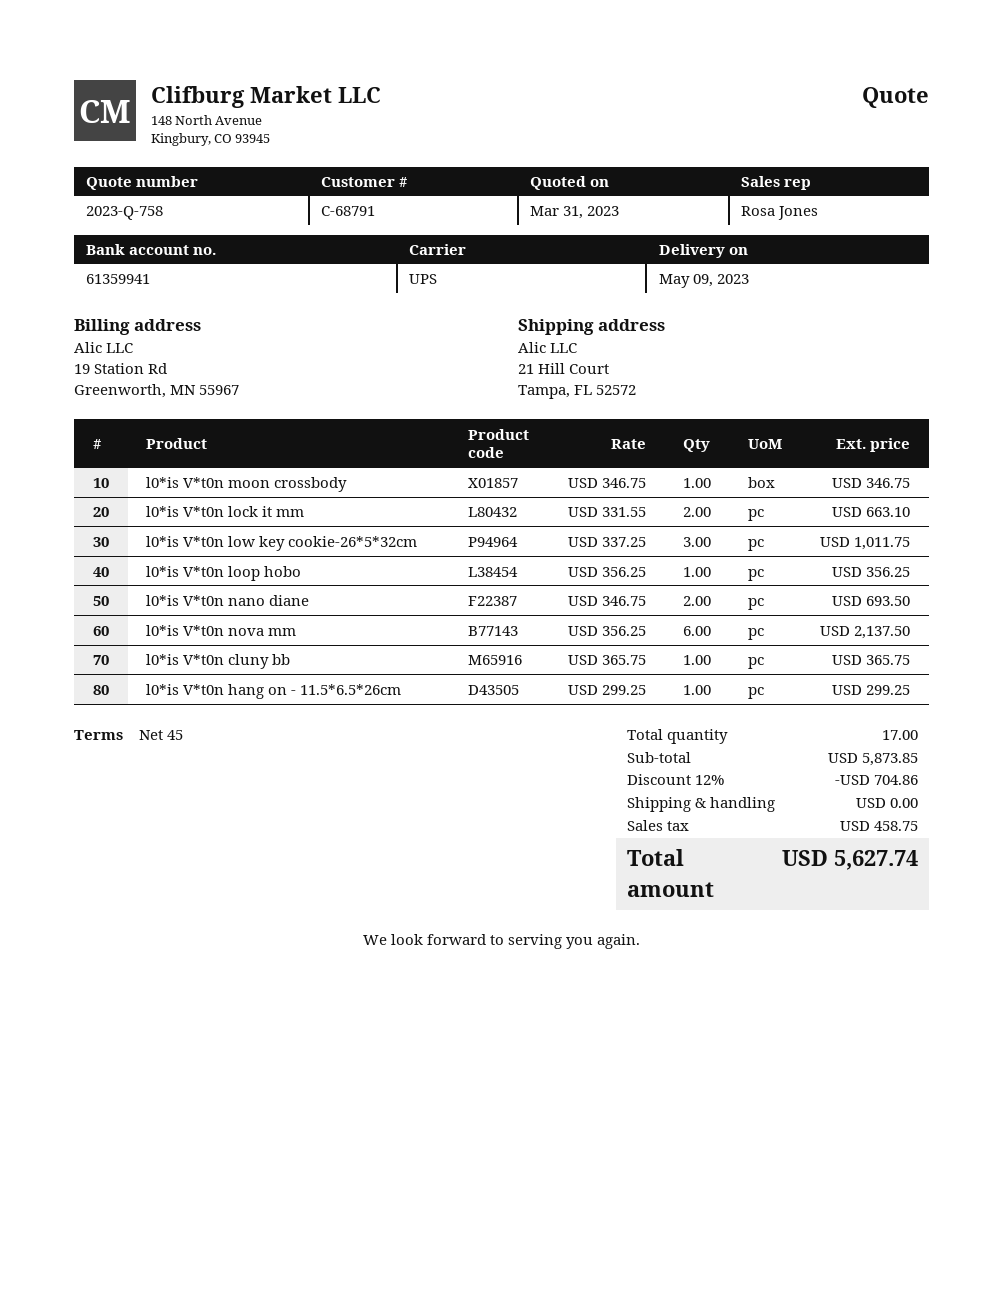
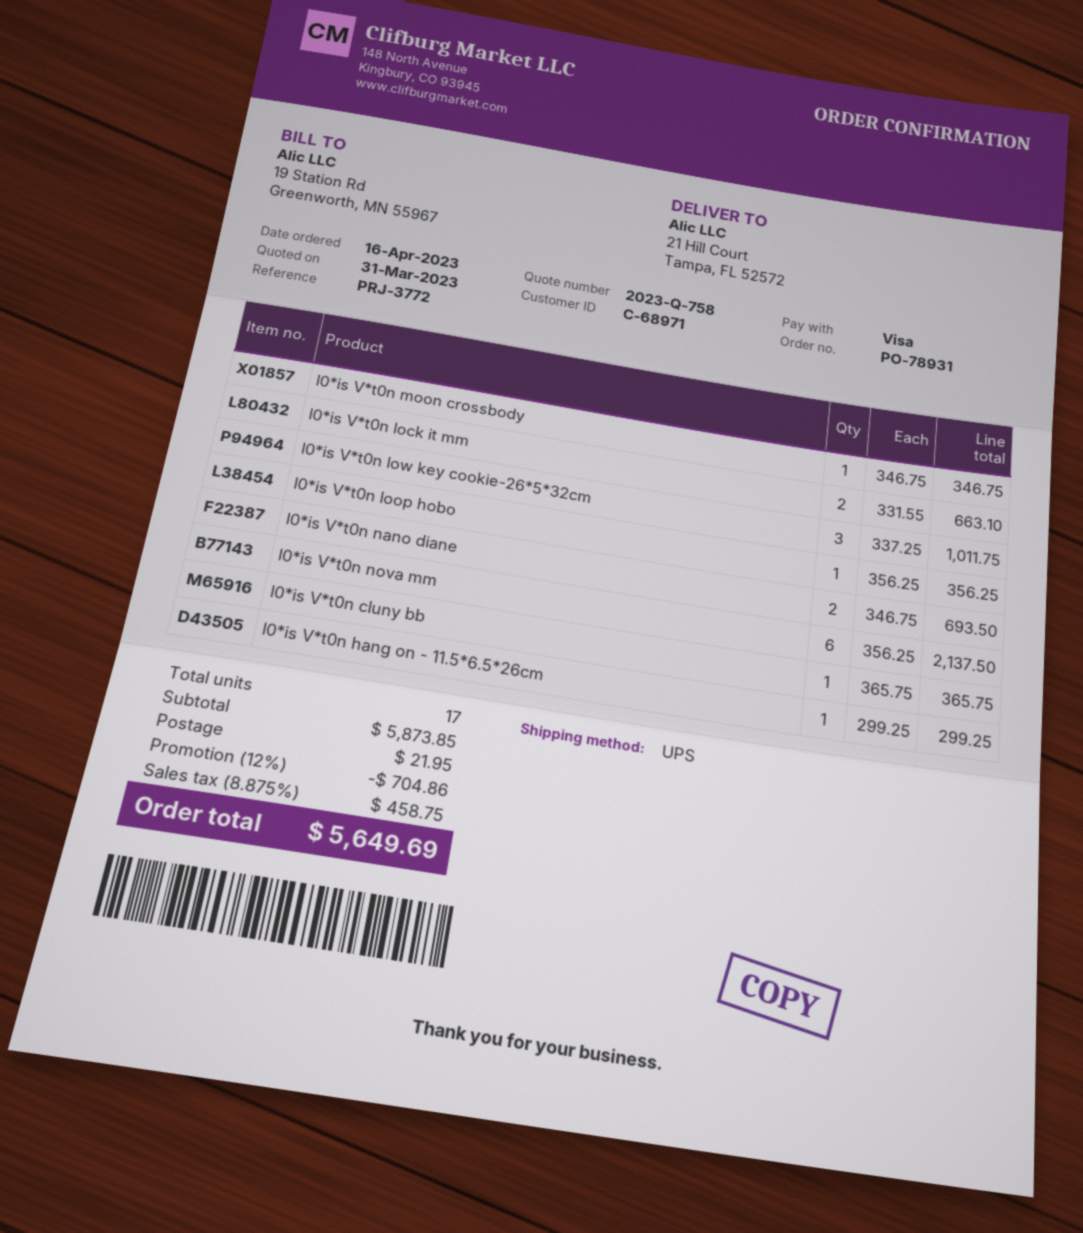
customer number: C-68791 -> C-68971
shipping: 0.00 -> 21.95
total: 5627.74 -> 5649.69

